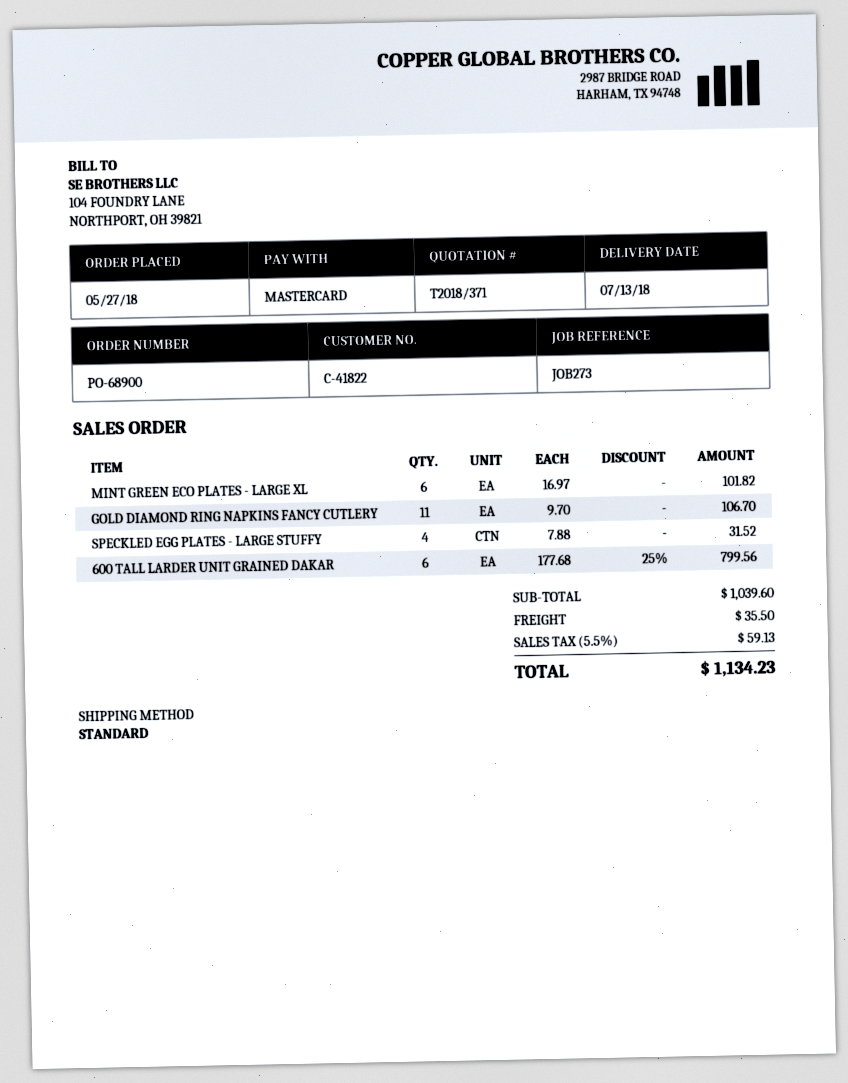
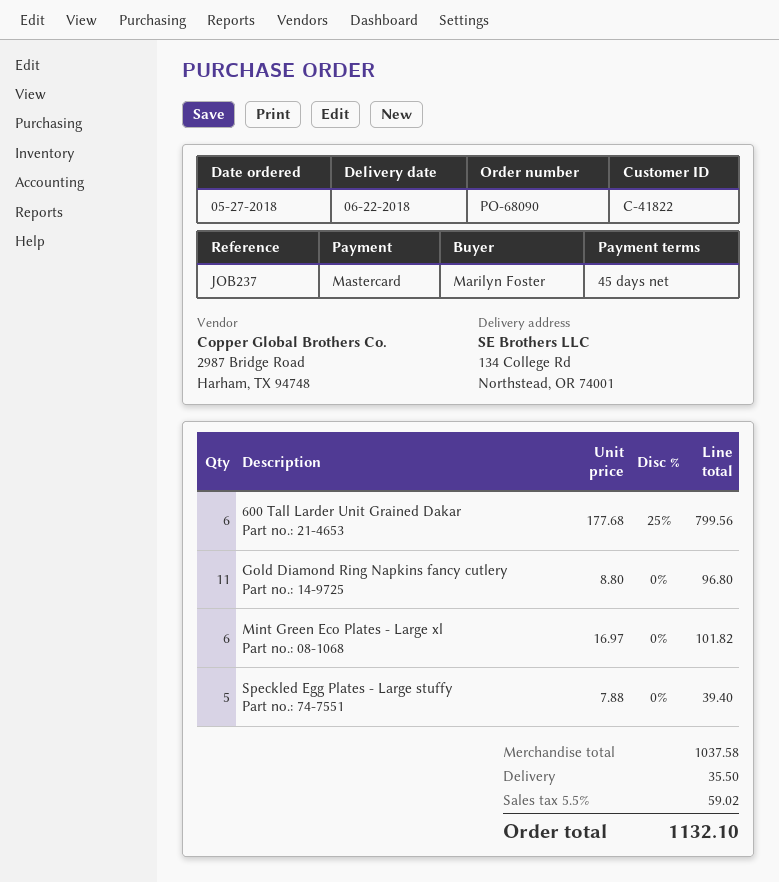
order number: PO-68900 -> PO-68090
delivery date: 2018-07-13 -> 2018-06-22
reference: JOB273 -> JOB237
GOLD DIAMOND RING NAPKINS FANCY CUTLERY: 11 x 9.70 = 106.70 -> 11 x 8.80 = 96.80
SPECKLED EGG PLATES - LARGE STUFFY: 4 x 7.88 = 31.52 -> 5 x 7.88 = 39.40
subtotal: 1039.60 -> 1037.58
tax: 5.5% = 59.13 -> 5.5% = 59.02
total: 1134.23 -> 1132.10

